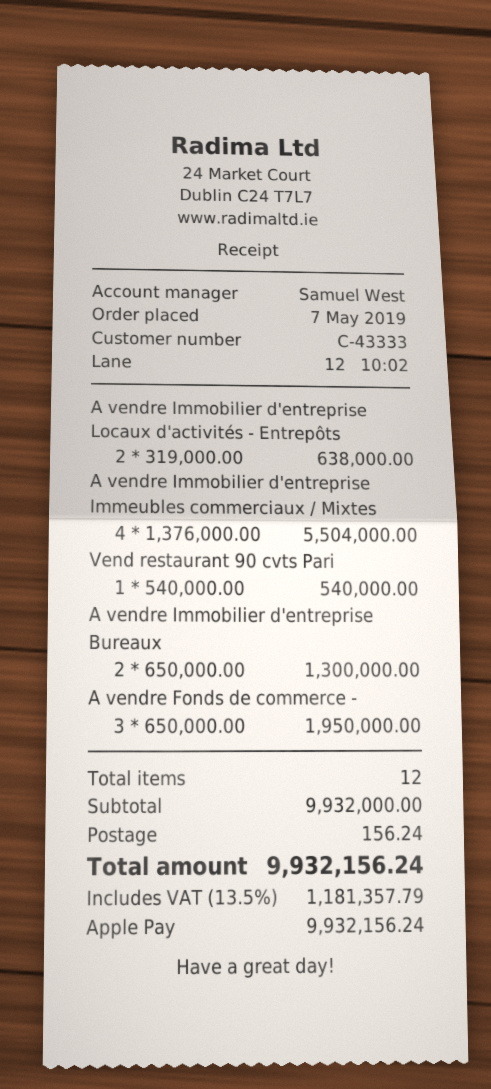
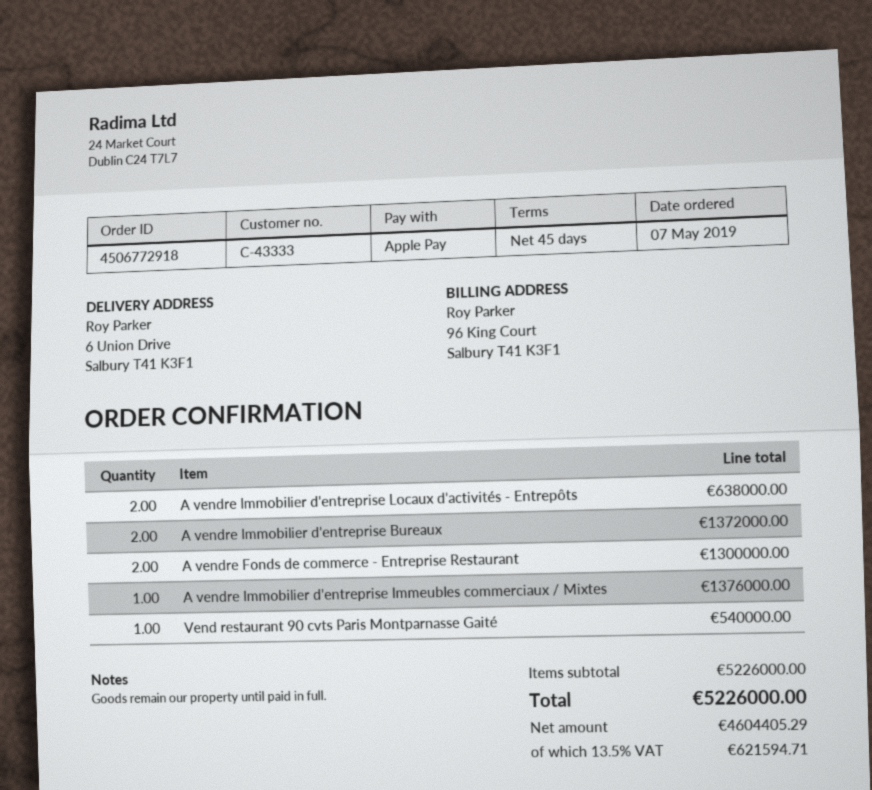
A vendre Immobilier d'entreprise Immeubles commerciaux / Mixtes: 4 for 5504000.00 -> 1 for 1376000.00
A vendre Immobilier d'entreprise Bureaux: 2 for 1300000.00 -> 2 for 1372000.00
A vendre Fonds de commerce -: 3 for 1950000.00 -> 2 for 1300000.00
subtotal: 9932000.00 -> 5226000.00
shipping: 156.24 -> none
tax: 13.5% = 1181357.79 -> 13.5% = 621594.71
total: 9932156.24 -> 5226000.00

